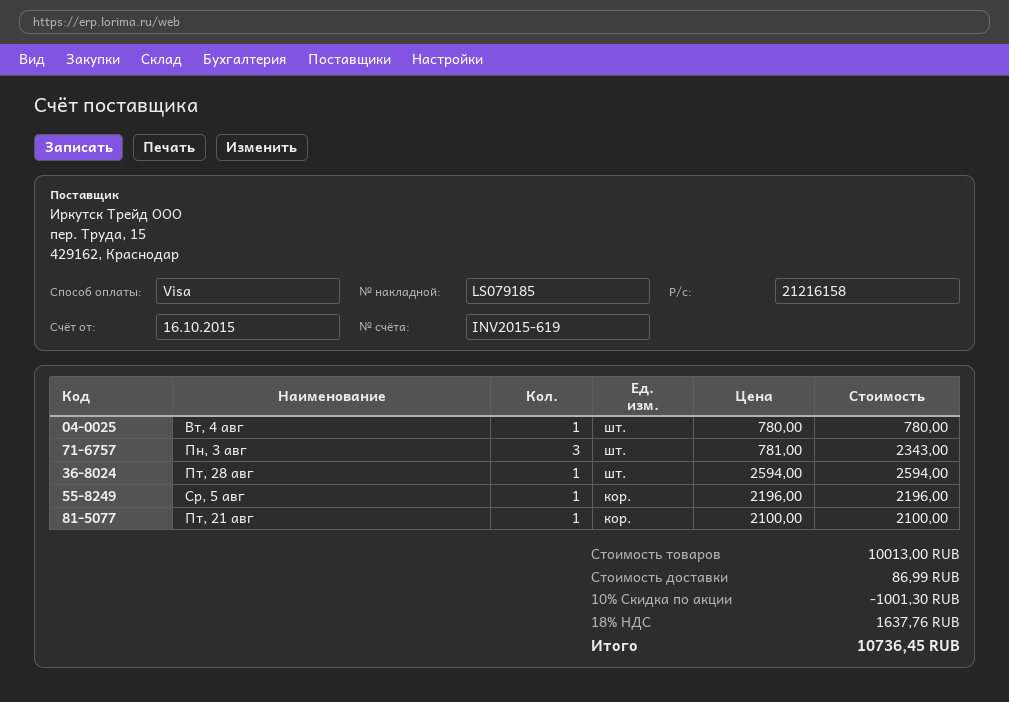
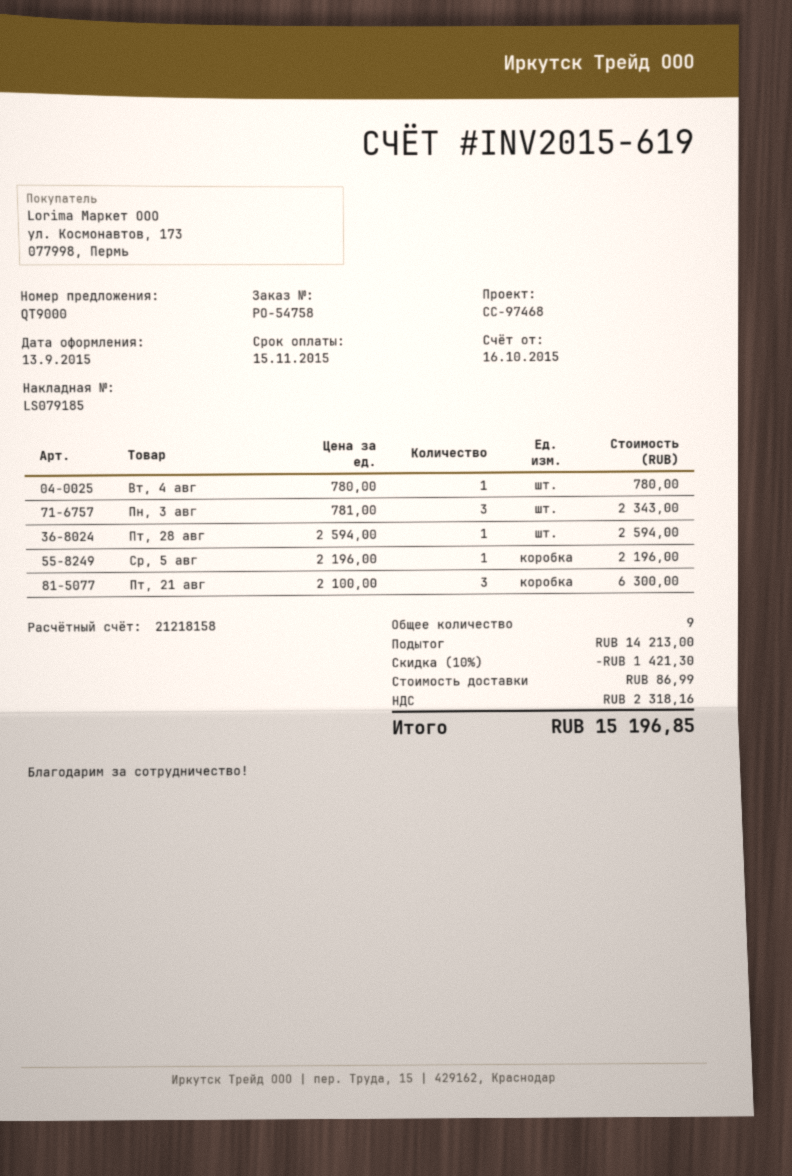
bank account: 21216158 -> 21218158
Пт, 21 авг: 1 x 2100.00 = 2100.00 -> 3 x 2100.00 = 6300.00
subtotal: 10013.00 -> 14213.00
discount: 10% = 1001.30 -> 10% = 1421.30
tax: 1637.76 -> 2318.16
total: 10736.45 -> 15196.85

